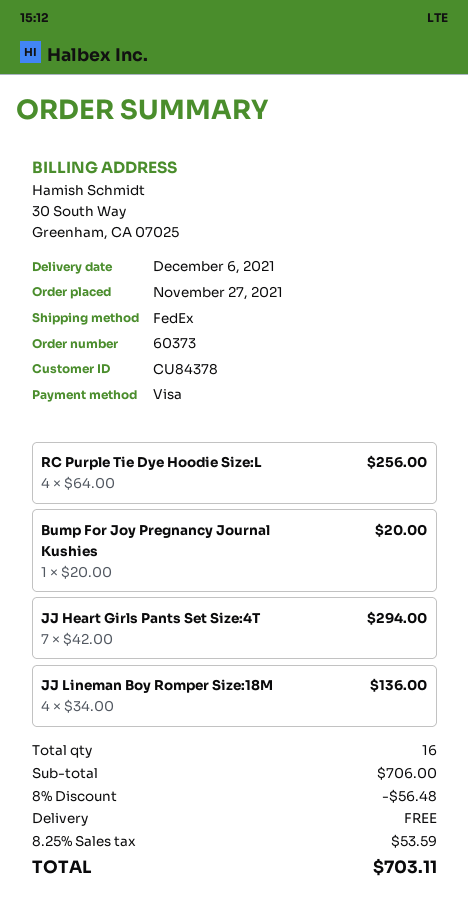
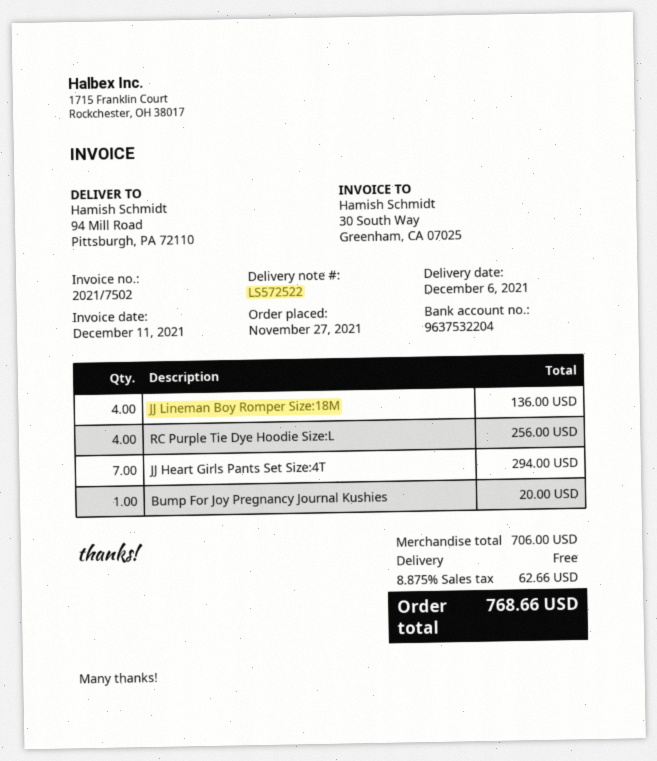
discount: 8% = 56.48 -> none
tax: 8.25% = 53.59 -> 8.875% = 62.66
total: 703.11 -> 768.66

